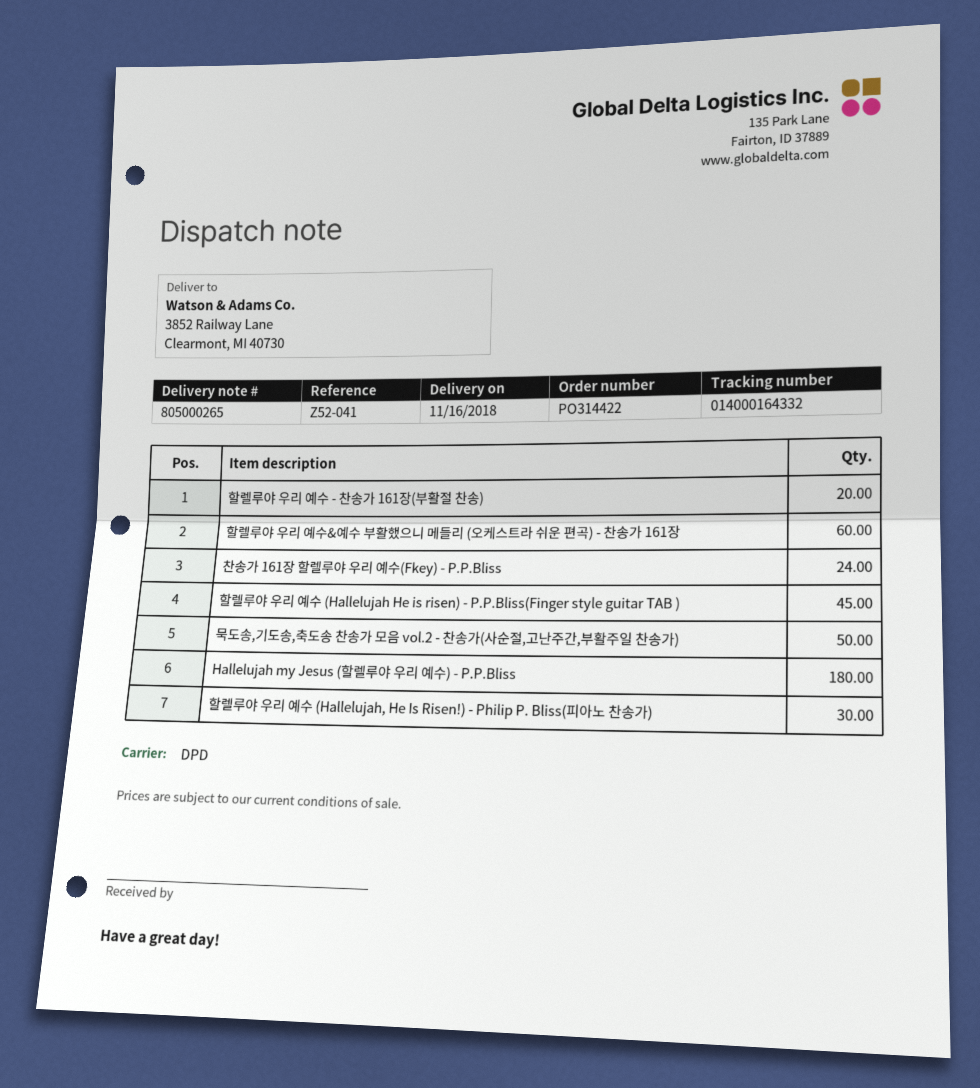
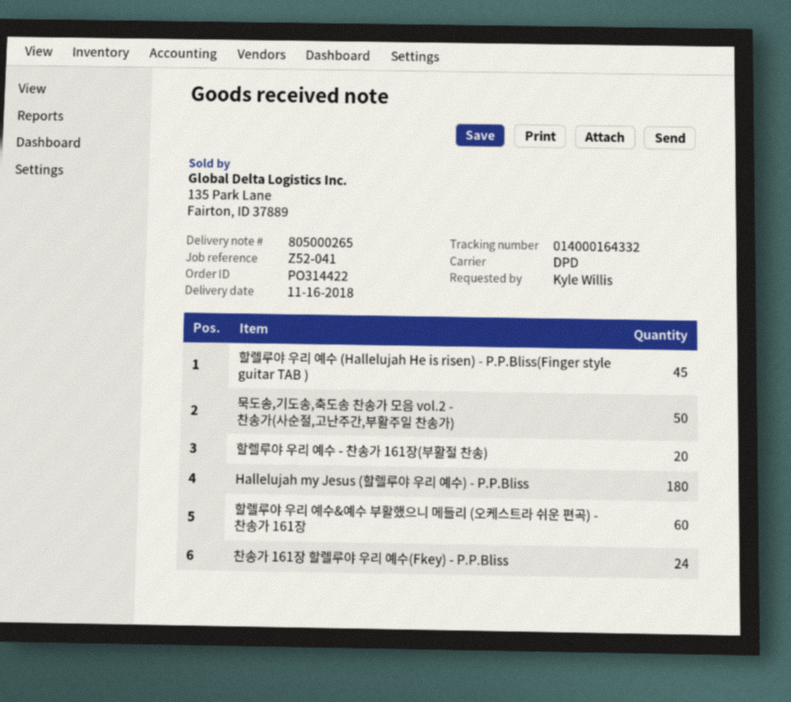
할렐루야 우리 예수 (Hallelujah, He Is Risen!) - Philip P. Bliss(피아노 찬송가): 30 -> none

